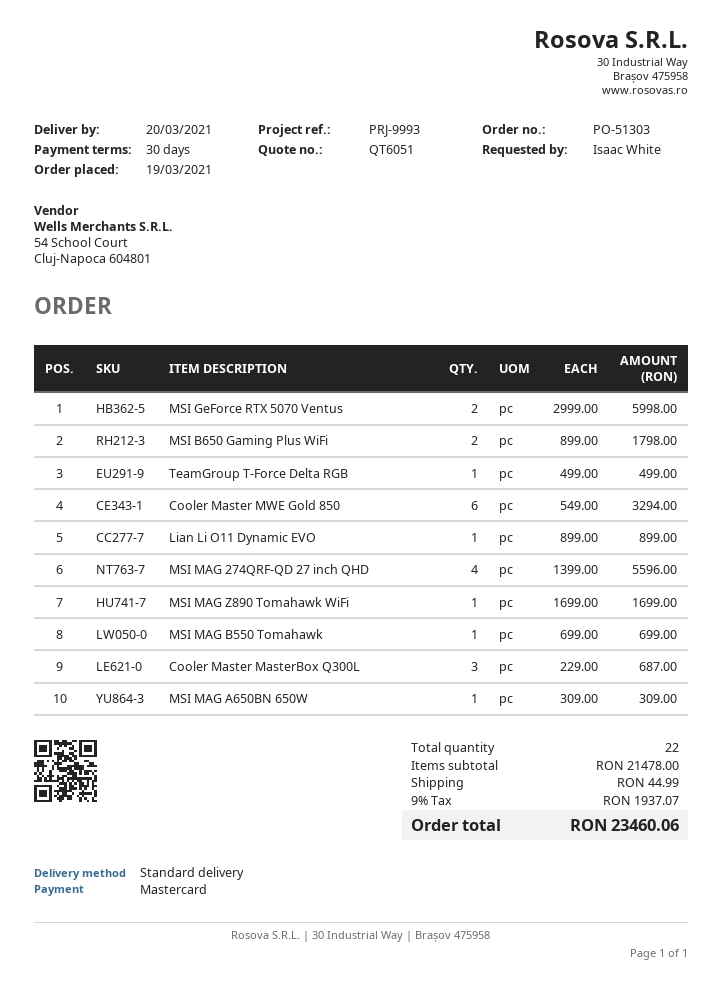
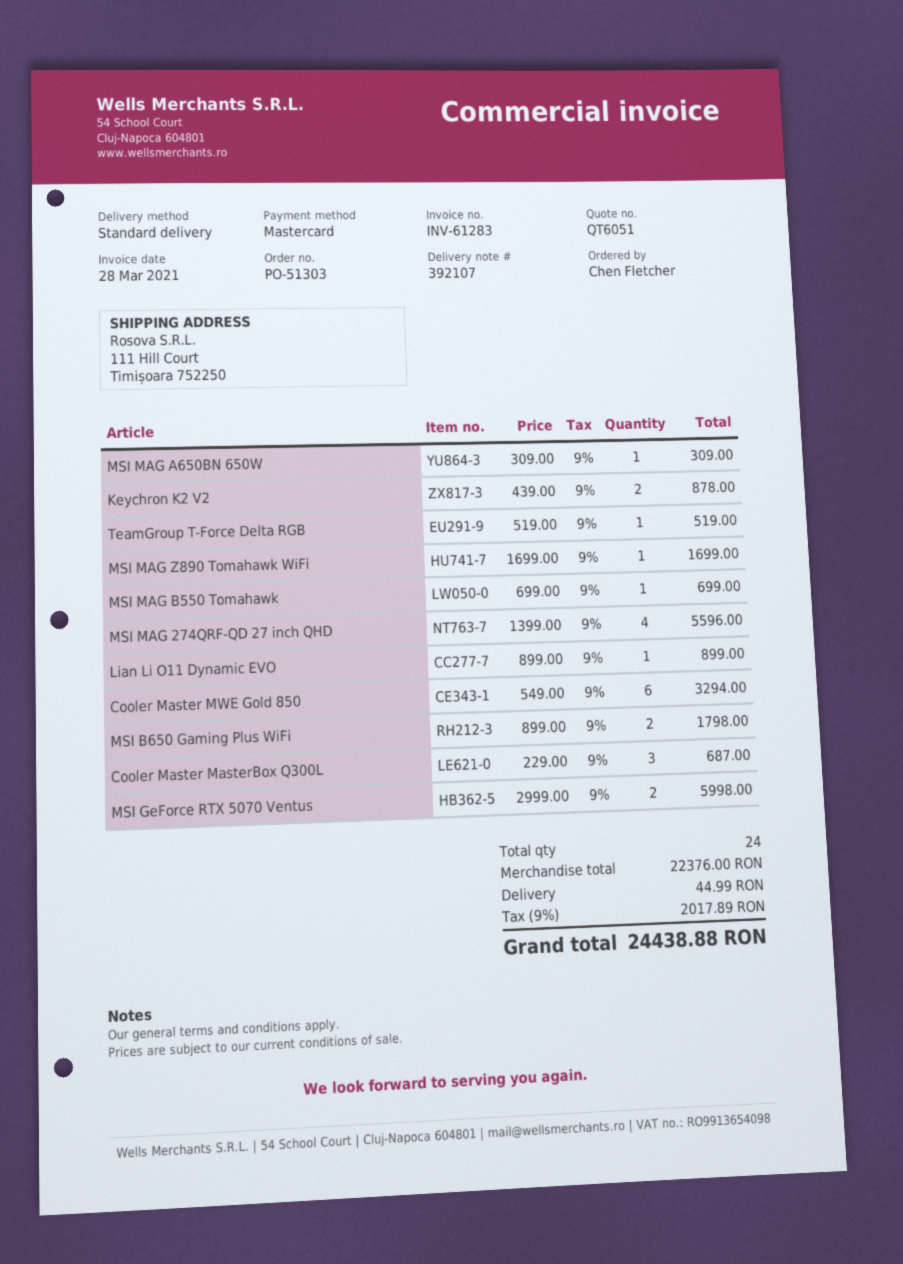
ordered by: Isaac White -> Chen Fletcher
TeamGroup T-Force Delta RGB: 1 x 499.00 = 499.00 -> 1 x 519.00 = 519.00
Keychron K2 V2: none -> 2 x 439.00 = 878.00
total quantity: 22 -> 24
subtotal: 21478.00 -> 22376.00
tax: 9% = 1937.07 -> 9% = 2017.89
total: 23460.06 -> 24438.88

